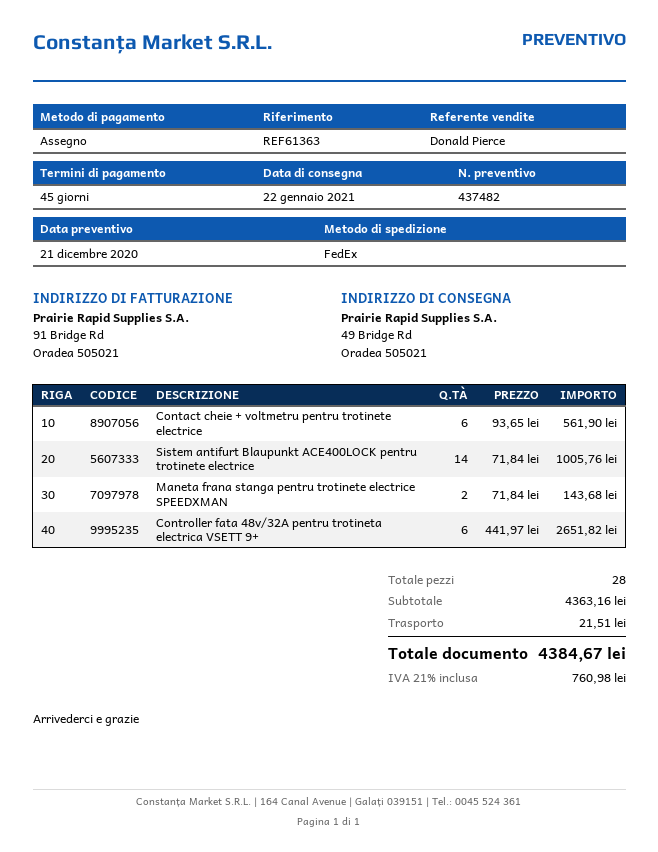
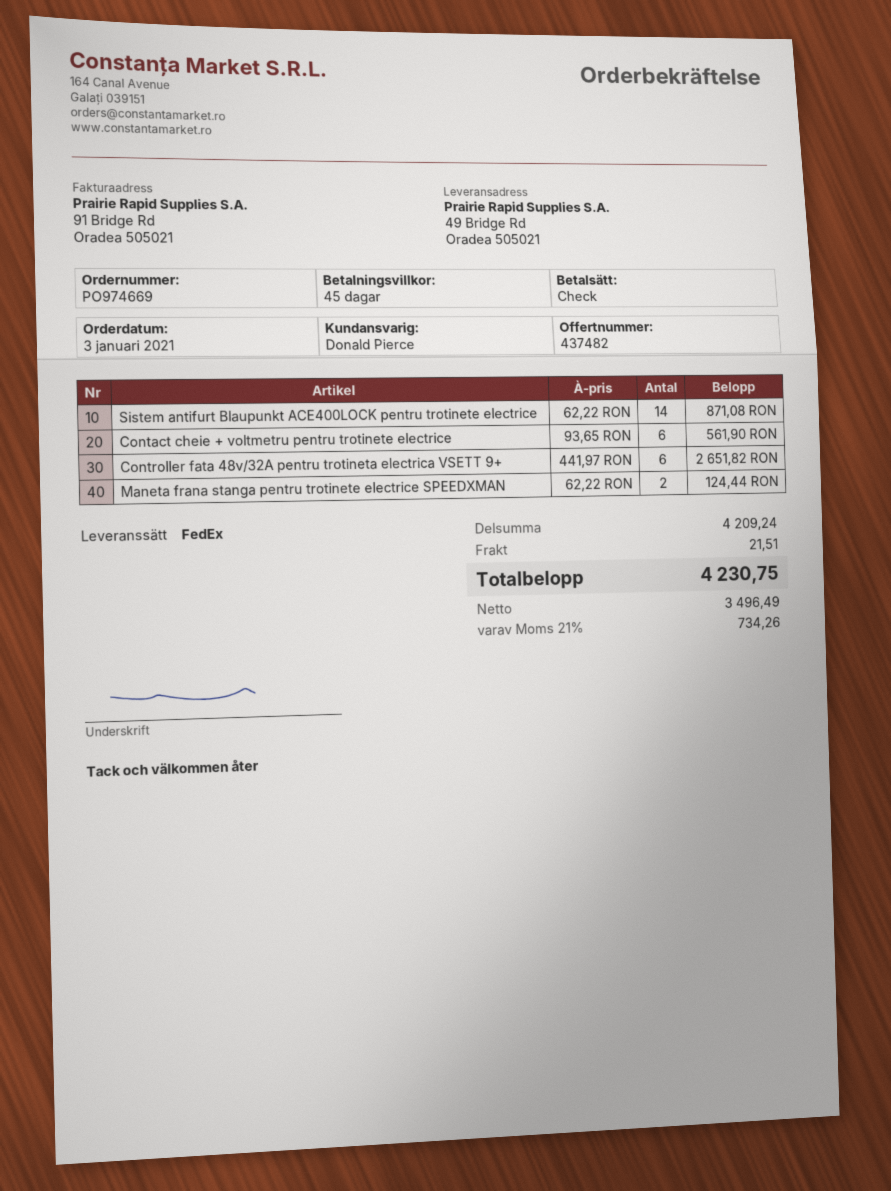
Sistem antifurt Blaupunkt ACE400LOCK pentru trotinete electrice: 14 x 71.84 = 1005.76 -> 14 x 62.22 = 871.08
Maneta frana stanga pentru trotinete electrice SPEEDXMAN: 2 x 71.84 = 143.68 -> 2 x 62.22 = 124.44
subtotal: 4363.16 -> 4209.24
tax: 21% = 760.98 -> 21% = 734.26
total: 4384.67 -> 4230.75

